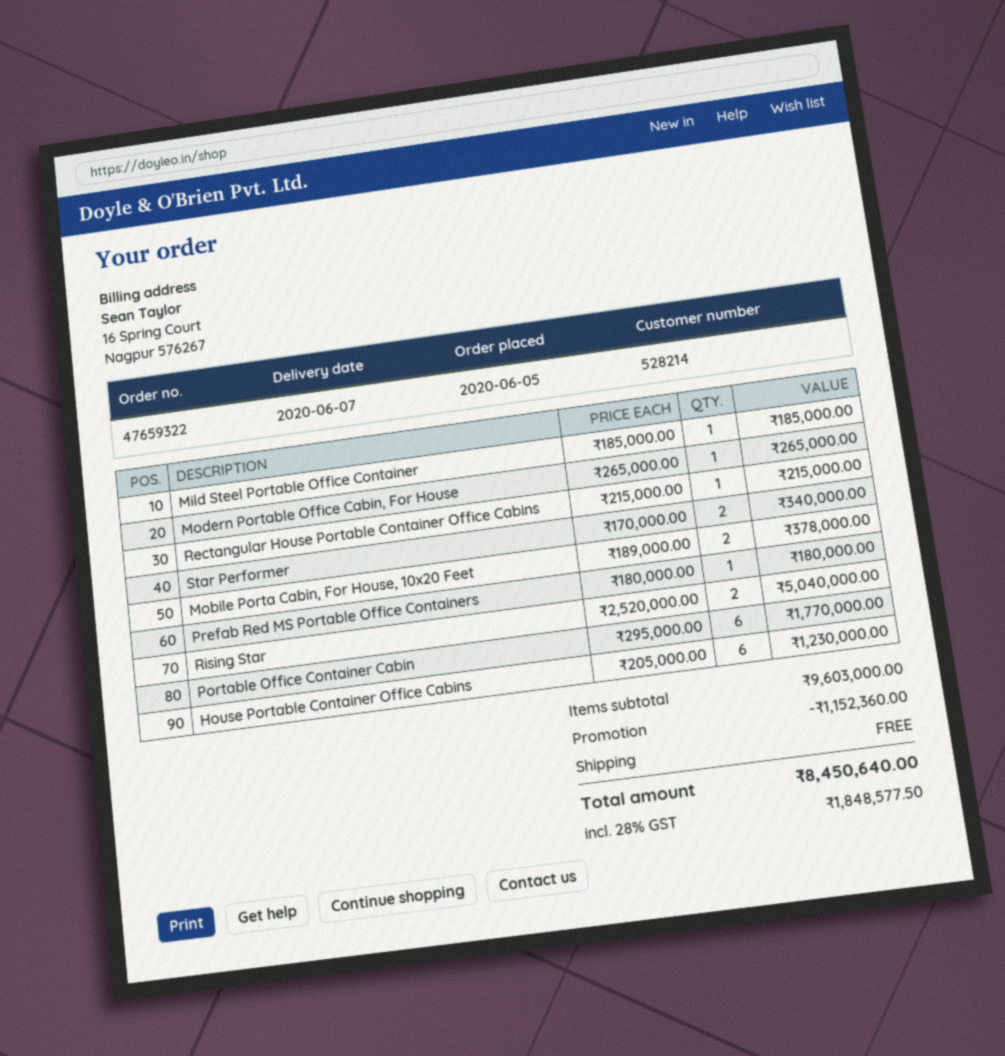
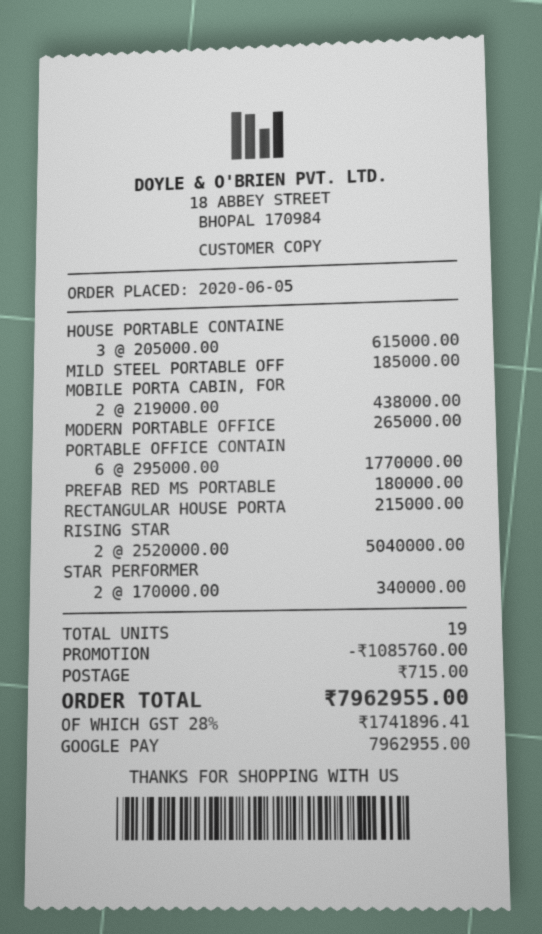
Mobile Porta Cabin, For House, 10x20 Feet: 2 x 189000.00 = 378000.00 -> 2 x 219000.00 = 438000.00
House Portable Container Office Cabins: 6 x 205000.00 = 1230000.00 -> 3 x 205000.00 = 615000.00
discount: 1152360.00 -> 1085760.00
shipping: 0.00 -> 715.00
tax: 28% = 1848577.50 -> 28% = 1741896.41
total: 8450640.00 -> 7962955.00

